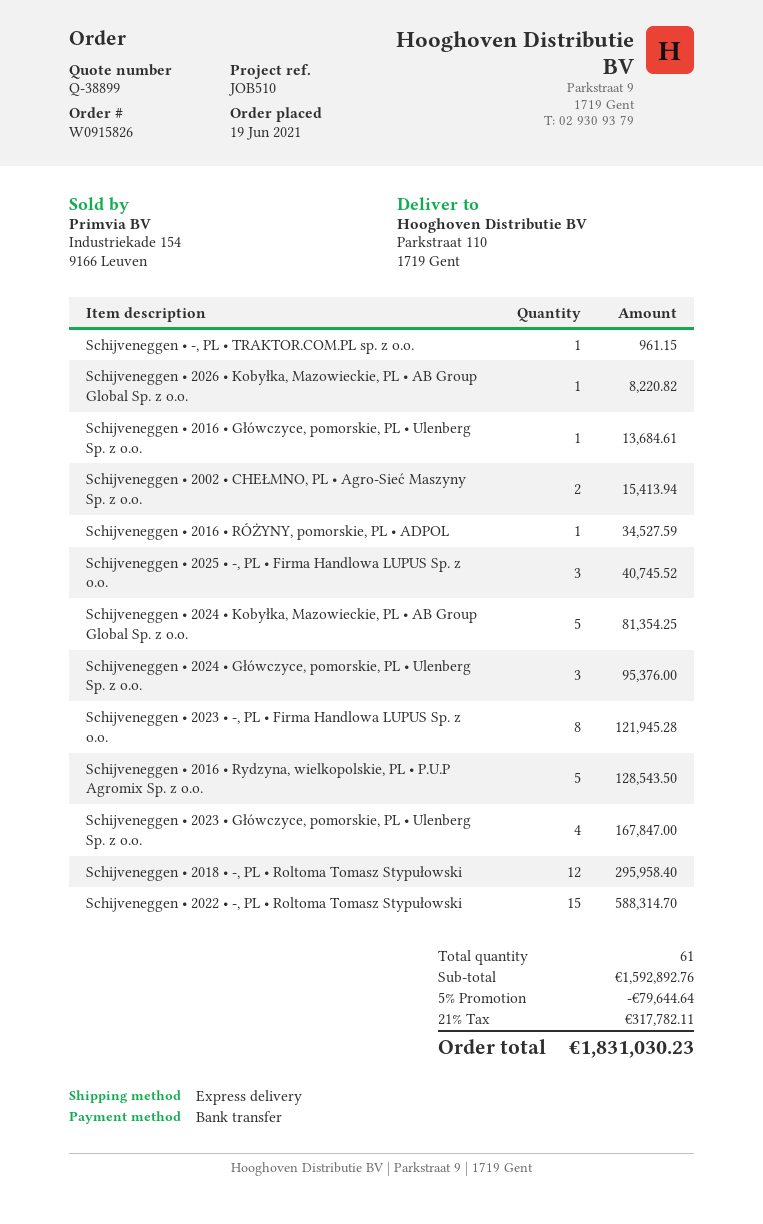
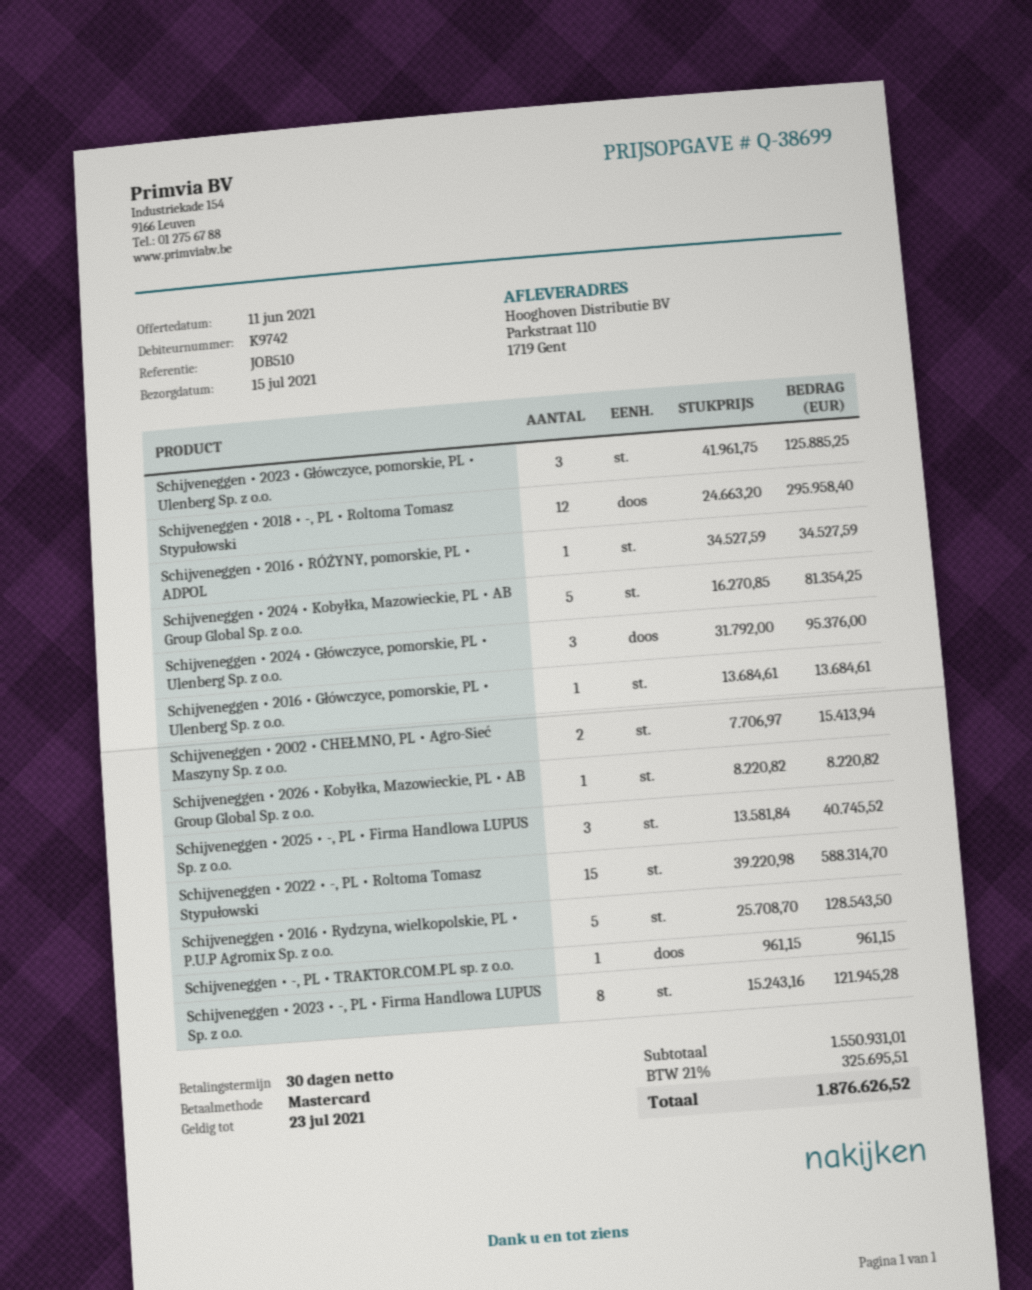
quote number: Q-38899 -> Q-38699
payment method: bank transfer -> Mastercard
Schijveneggen • 2023 • Główczyce, pomorskie, PL • Ulenberg Sp. z o.o.: 4 for 167847.00 -> 3 for 125885.25
subtotal: 1592892.76 -> 1550931.01
discount: 5% = 79644.64 -> none
tax: 21% = 317782.11 -> 21% = 325695.51
total: 1831030.23 -> 1876626.52

